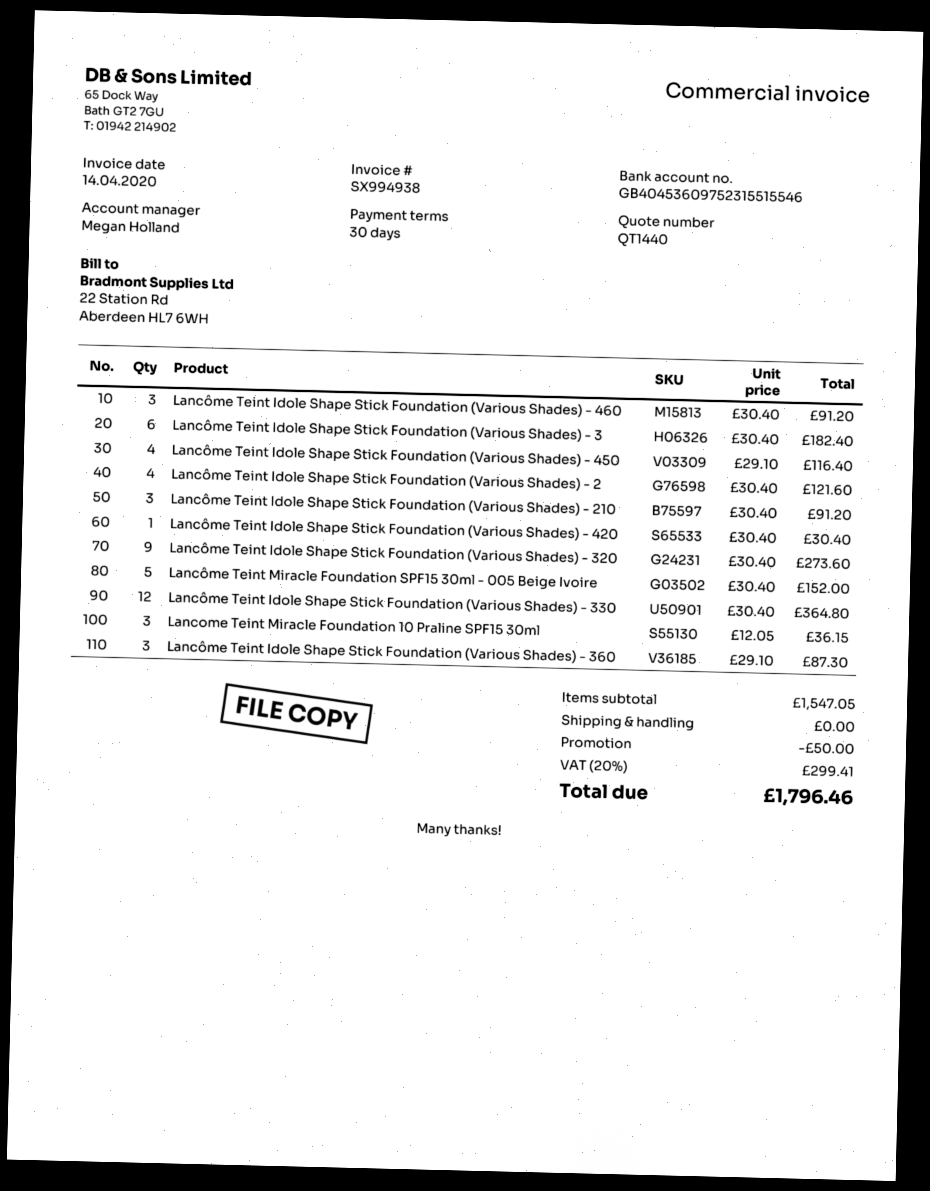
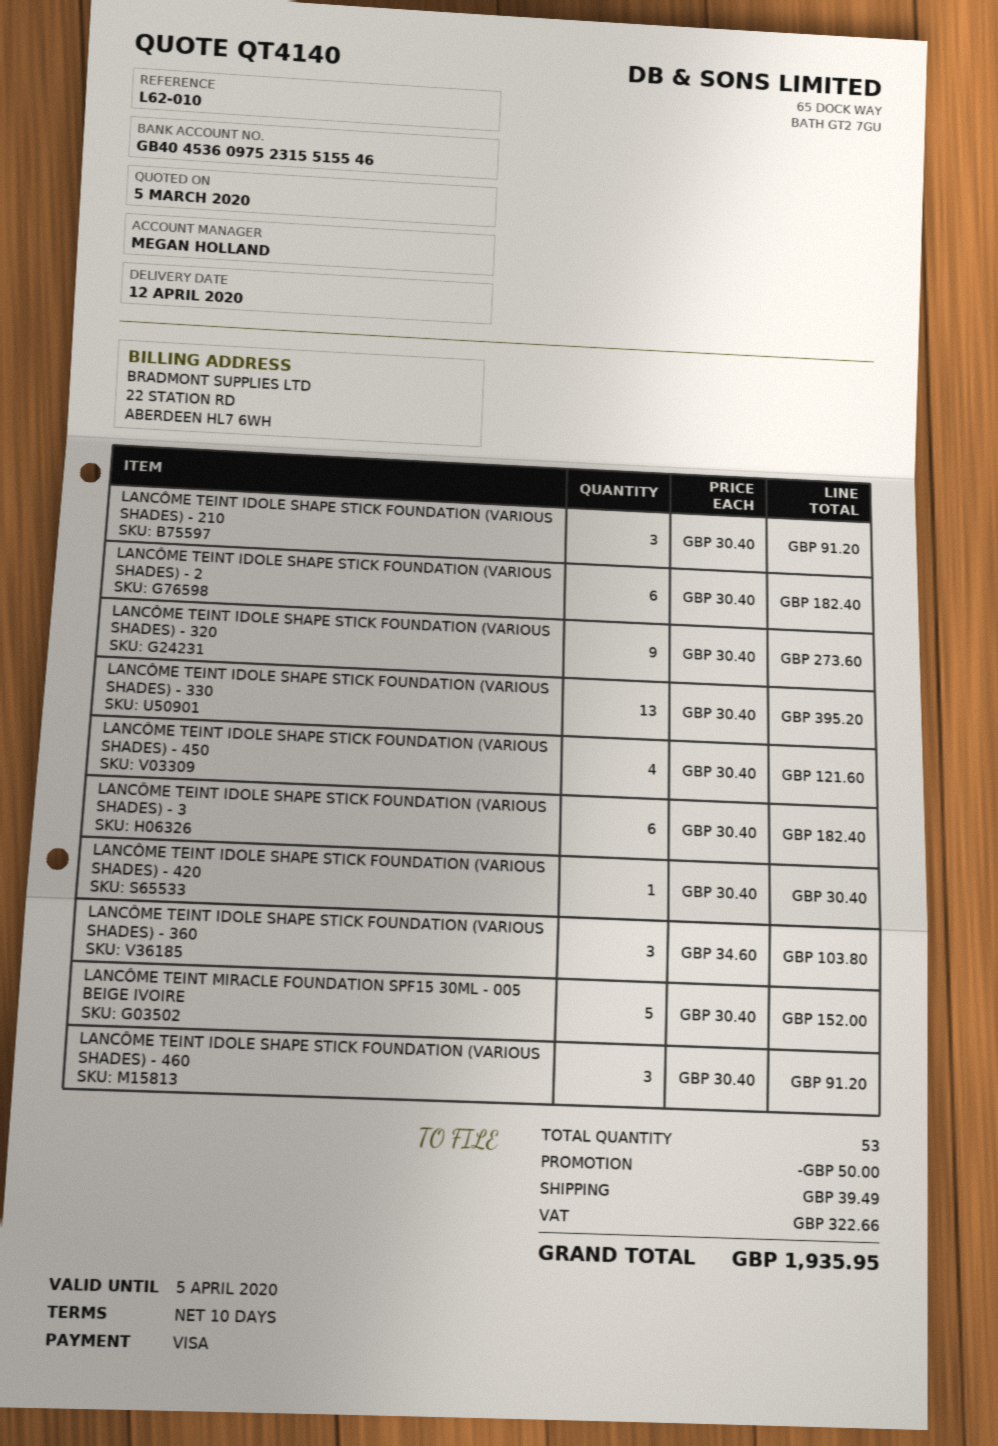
quote number: QT1440 -> QT4140
payment terms: 30 days -> 10 days
Lancôme Teint Idole Shape Stick Foundation (Various Shades) - 450: 4 x 29.10 = 116.40 -> 4 x 30.40 = 121.60
Lancôme Teint Idole Shape Stick Foundation (Various Shades) - 2: 4 x 30.40 = 121.60 -> 6 x 30.40 = 182.40
Lancôme Teint Idole Shape Stick Foundation (Various Shades) - 330: 12 x 30.40 = 364.80 -> 13 x 30.40 = 395.20
Lancome Teint Miracle Foundation 10 Praline SPF15 30ml: 3 x 12.05 = 36.15 -> none
Lancôme Teint Idole Shape Stick Foundation (Various Shades) - 360: 3 x 29.10 = 87.30 -> 3 x 34.60 = 103.80
shipping: 0.00 -> 39.49
tax: 299.41 -> 322.66
total: 1796.46 -> 1935.95

